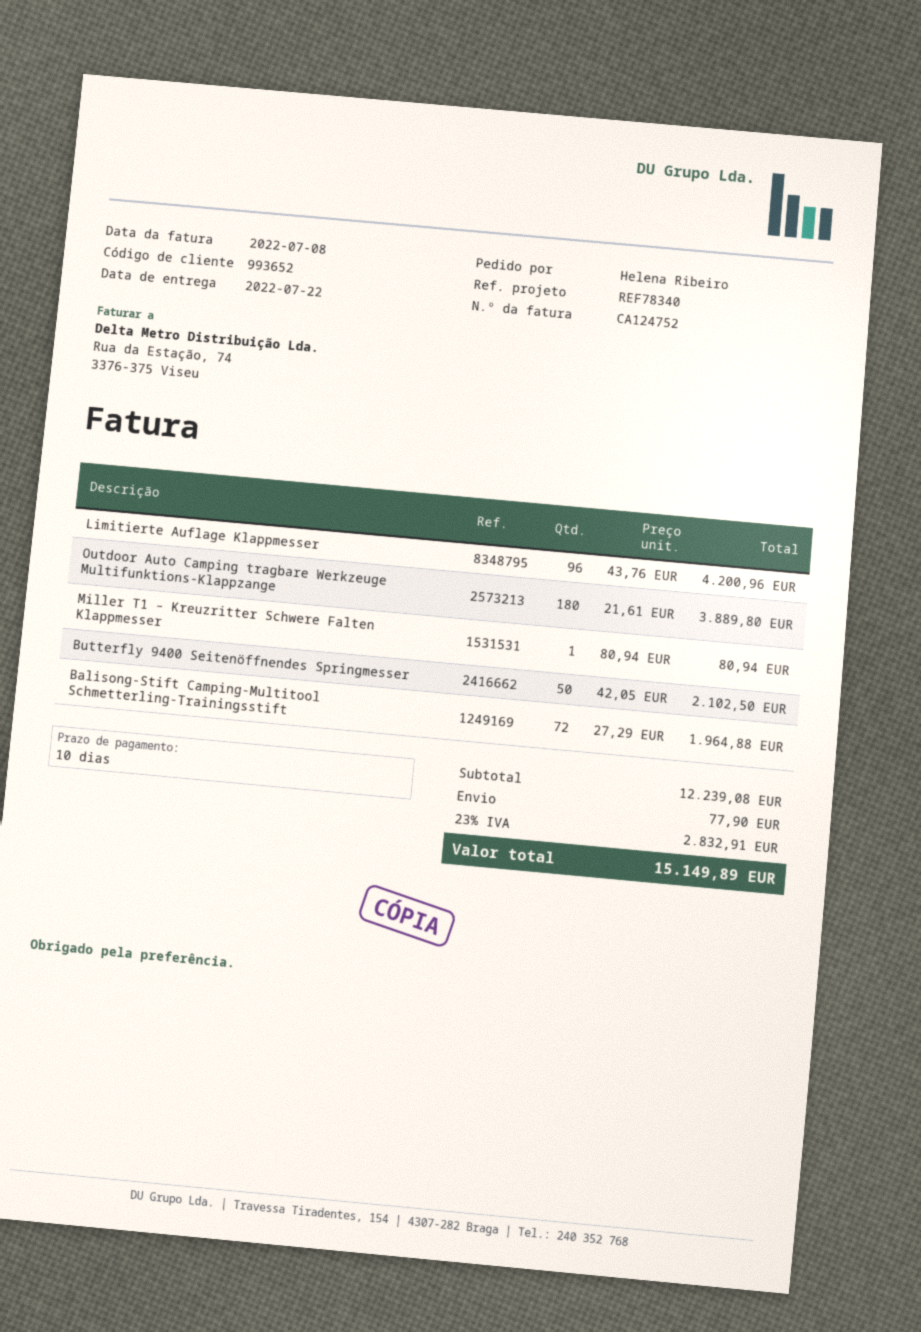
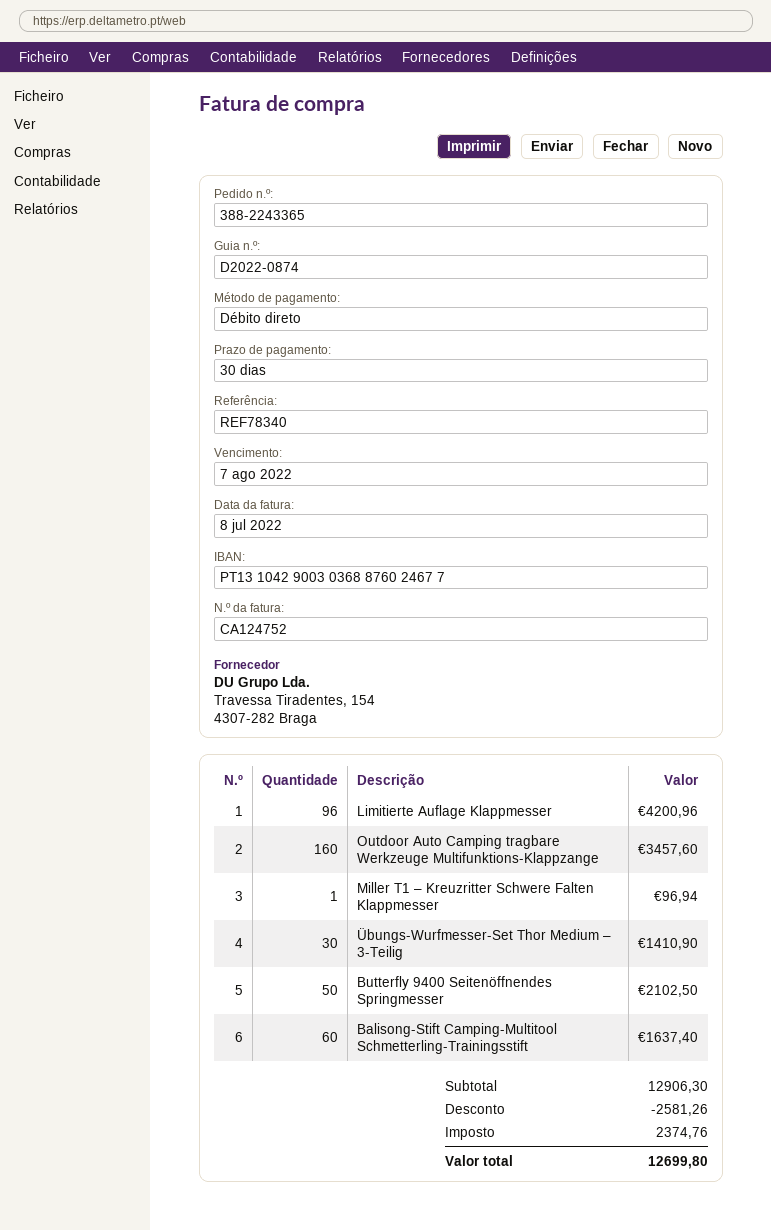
payment terms: 10 days -> 30 days
Outdoor Auto Camping tragbare Werkzeuge Multifunktions-Klappzange: 180 for 3889.80 -> 160 for 3457.60
Miller T1 – Kreuzritter Schwere Falten Klappmesser: 1 for 80.94 -> 1 for 96.94
Balisong-Stift Camping-Multitool Schmetterling-Trainingsstift: 72 for 1964.88 -> 60 for 1637.40
Übungs-Wurfmesser-Set Thor Medium – 3-Teilig: none -> 30 for 1410.90
subtotal: 12239.08 -> 12906.30
discount: none -> 2581.26
shipping: 77.90 -> none
tax: 2832.91 -> 2374.76
total: 15149.89 -> 12699.80

